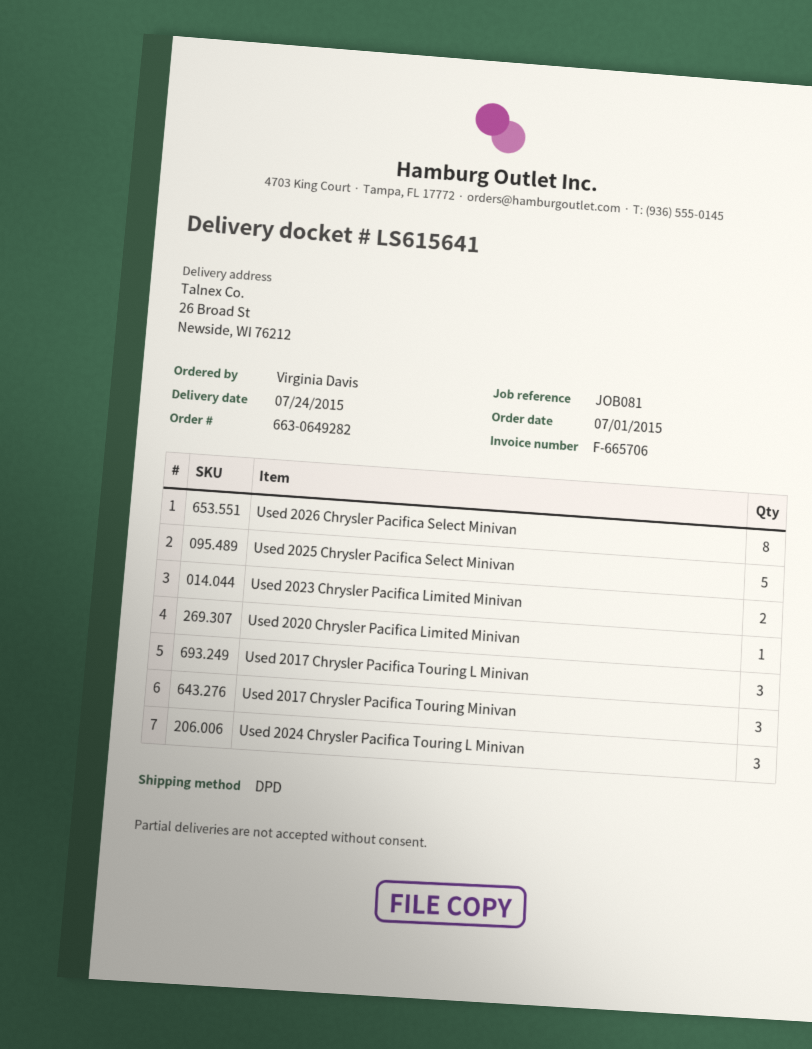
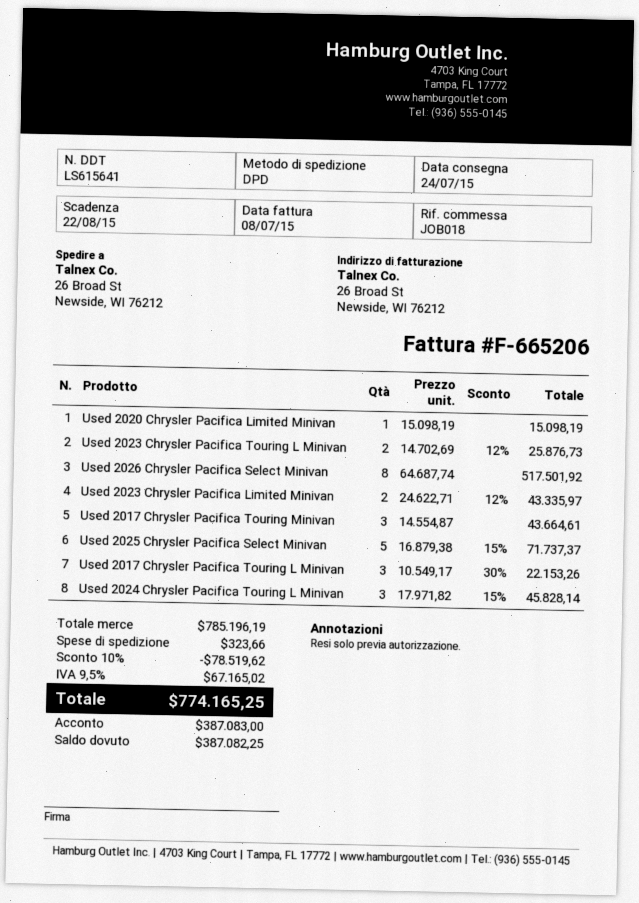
invoice number: F-665706 -> F-665206
reference: JOB081 -> JOB018
Used 2023 Chrysler Pacifica Touring L Minivan: none -> 2

